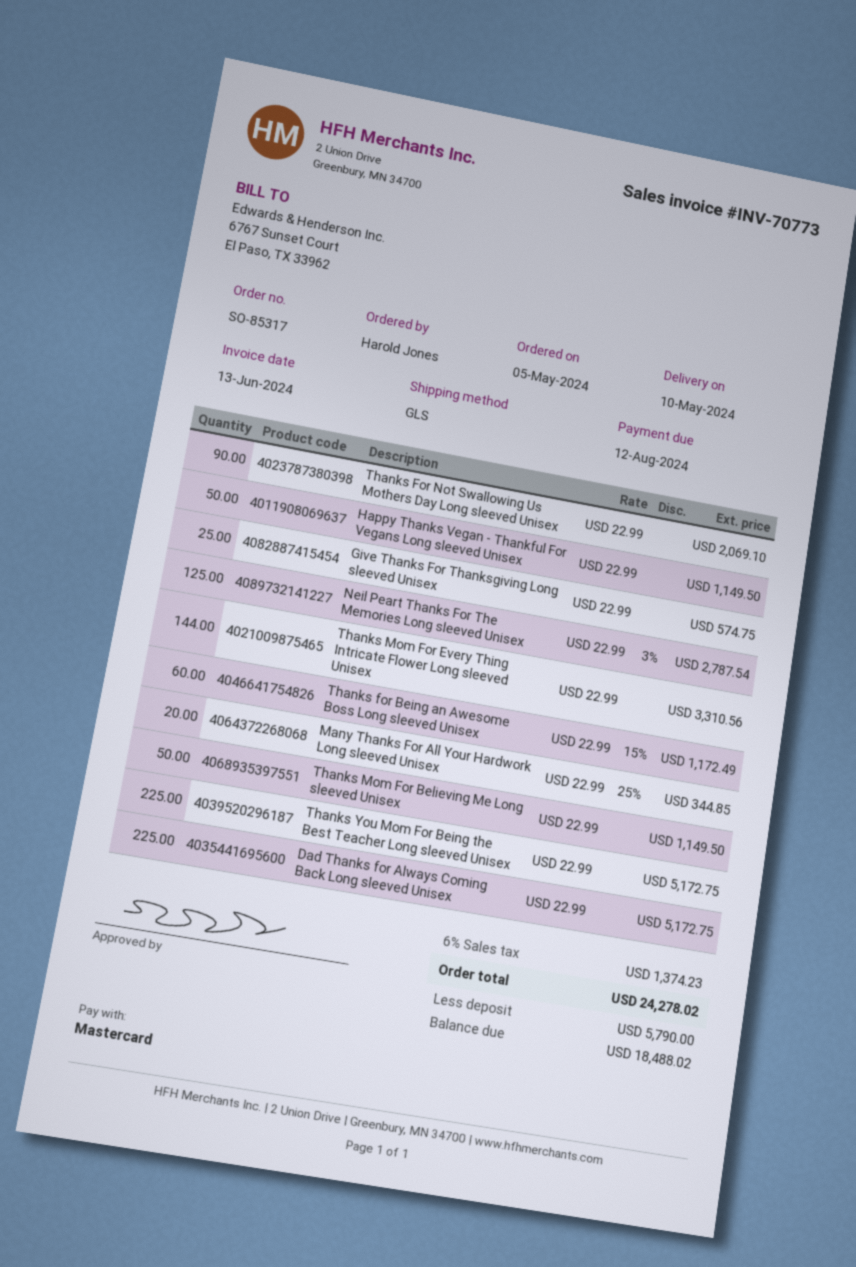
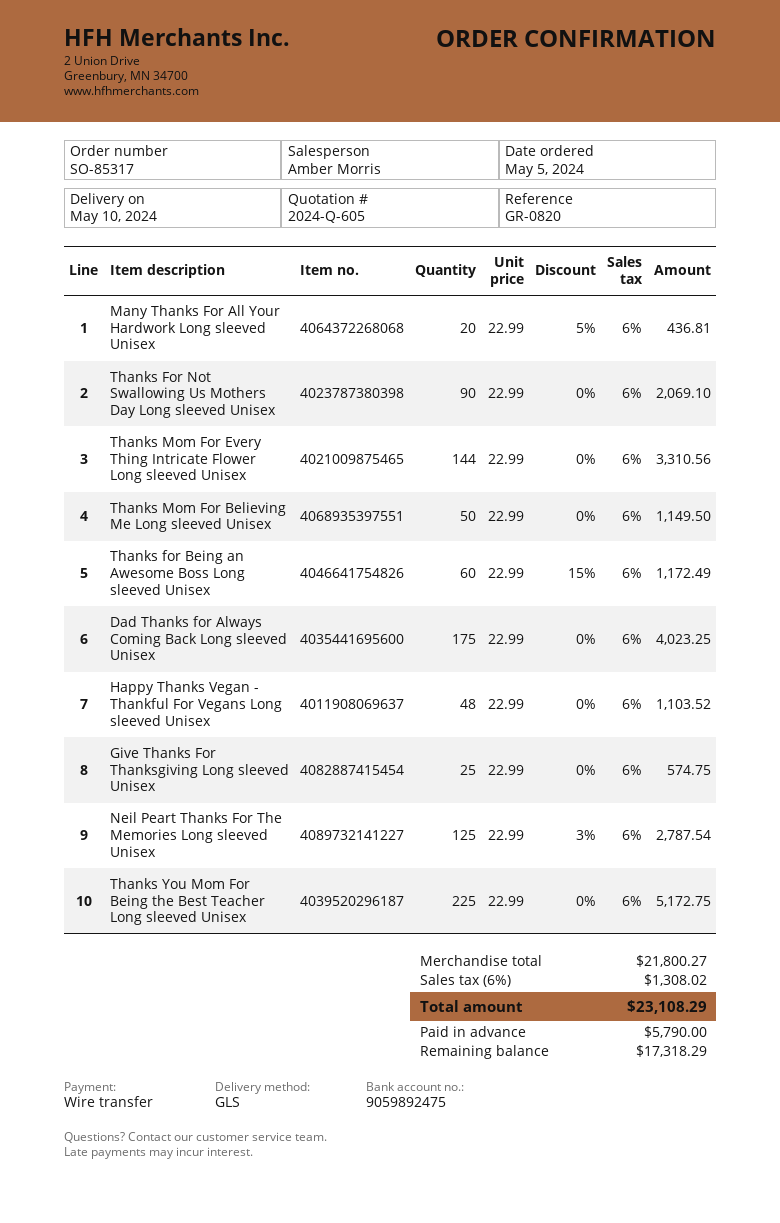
payment method: Mastercard -> bank transfer
Happy Thanks Vegan - Thankful For Vegans Long sleeved Unisex: 50 x 22.99 = 1149.50 -> 48 x 22.99 = 1103.52
Many Thanks For All Your Hardwork Long sleeved Unisex: 20 x 22.99 - 25% = 344.85 -> 20 x 22.99 - 5% = 436.81
Dad Thanks for Always Coming Back Long sleeved Unisex: 225 x 22.99 = 5172.75 -> 175 x 22.99 = 4023.25
tax: 6% = 1374.23 -> 6% = 1308.02
total: 24278.02 -> 23108.29
balance: 18488.02 -> 17318.29

